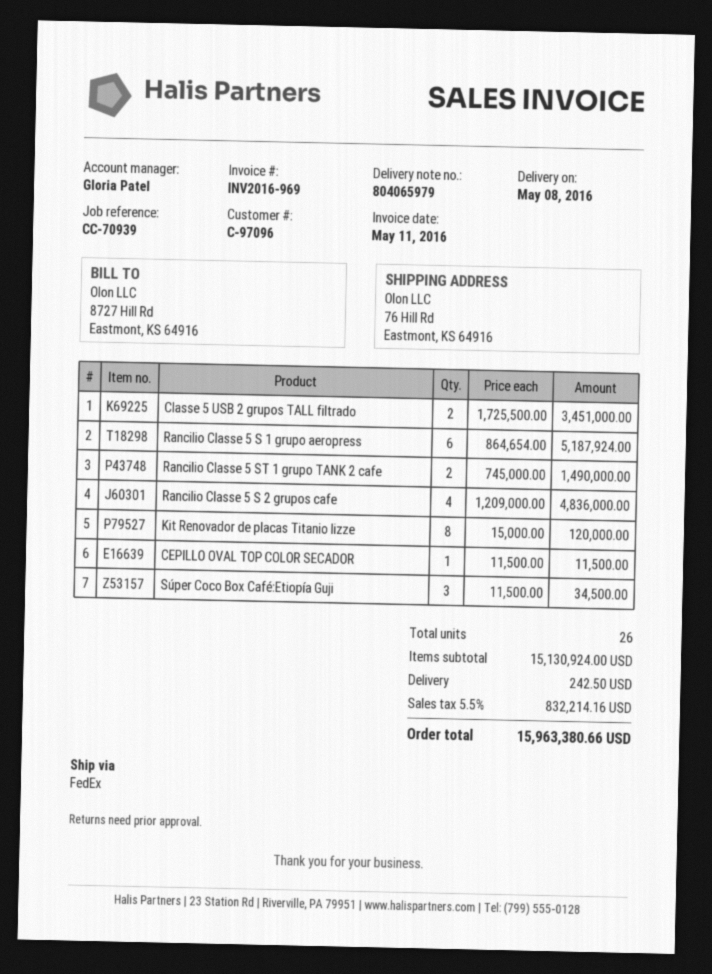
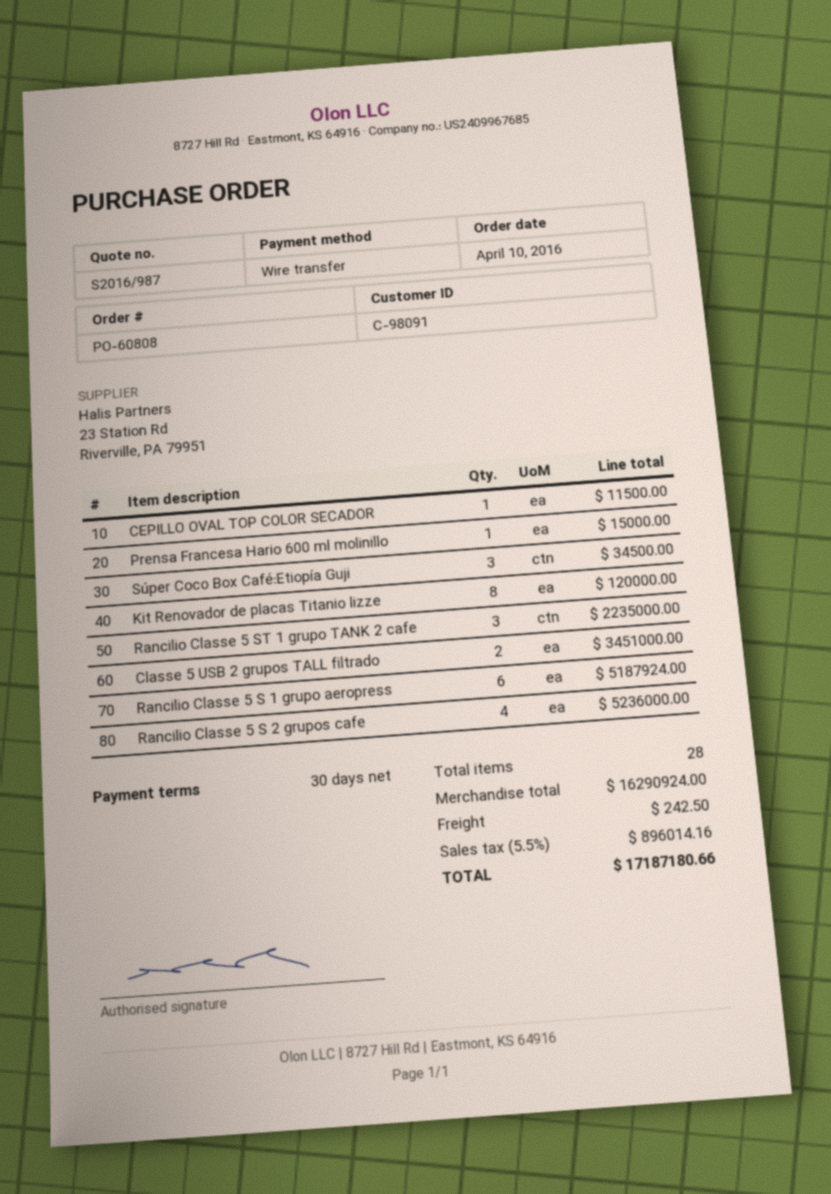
customer number: C-97096 -> C-98091
Rancilio Classe 5 ST 1 grupo TANK 2 cafe: 2 for 1490000.00 -> 3 for 2235000.00
Rancilio Classe 5 S 2 grupos cafe: 4 for 4836000.00 -> 4 for 5236000.00
Prensa Francesa Hario 600 ml molinillo: none -> 1 for 15000.00
total quantity: 26 -> 28
subtotal: 15130924.00 -> 16290924.00
tax: 5.5% = 832214.16 -> 5.5% = 896014.16
total: 15963380.66 -> 17187180.66

